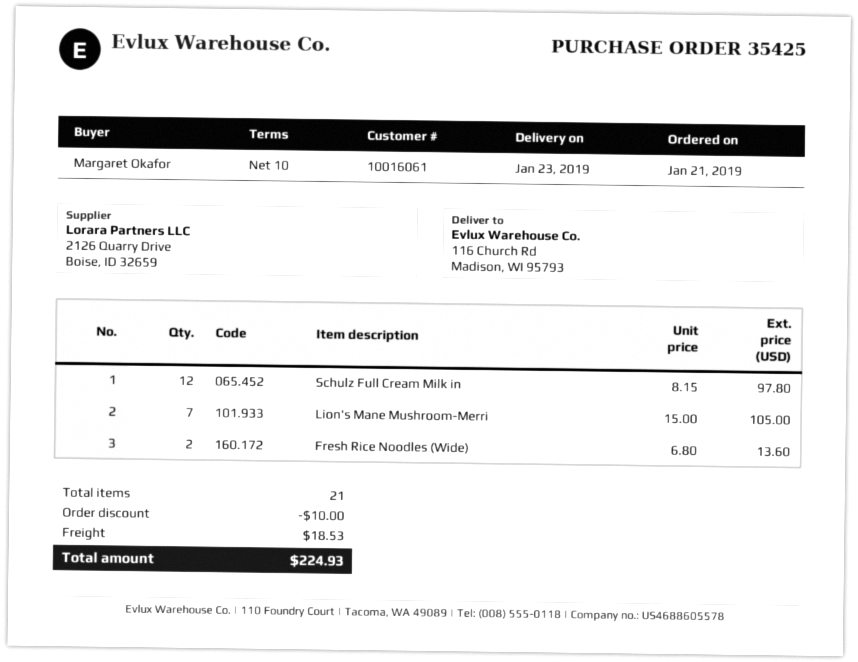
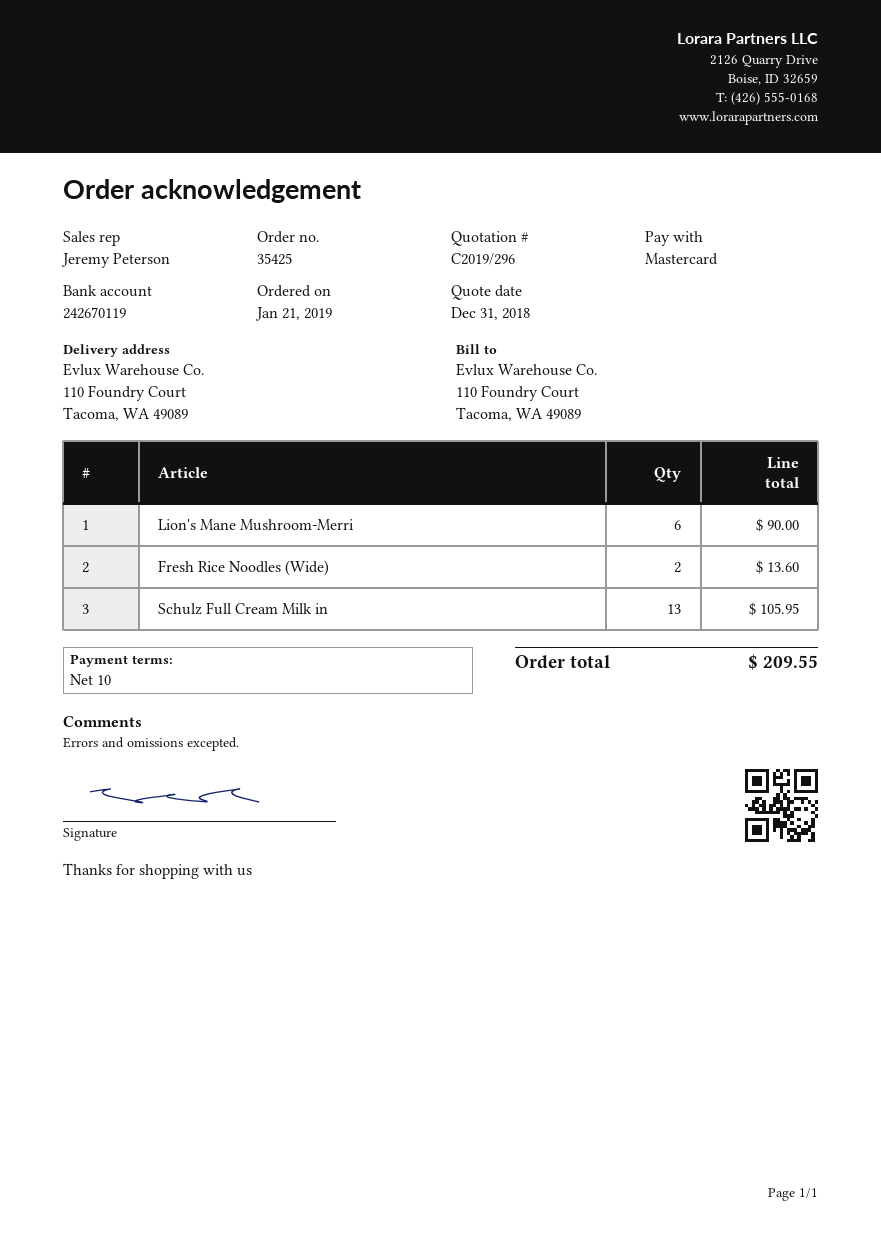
ship to: 116 Church Rd, Madison, WI 95793 -> 110 Foundry Court, Tacoma, WA 49089
Schulz Full Cream Milk in: 12 for 97.80 -> 13 for 105.95
Lion's Mane Mushroom-Merri: 7 for 105.00 -> 6 for 90.00
discount: 10.00 -> none
shipping: 18.53 -> none
total: 224.93 -> 209.55

